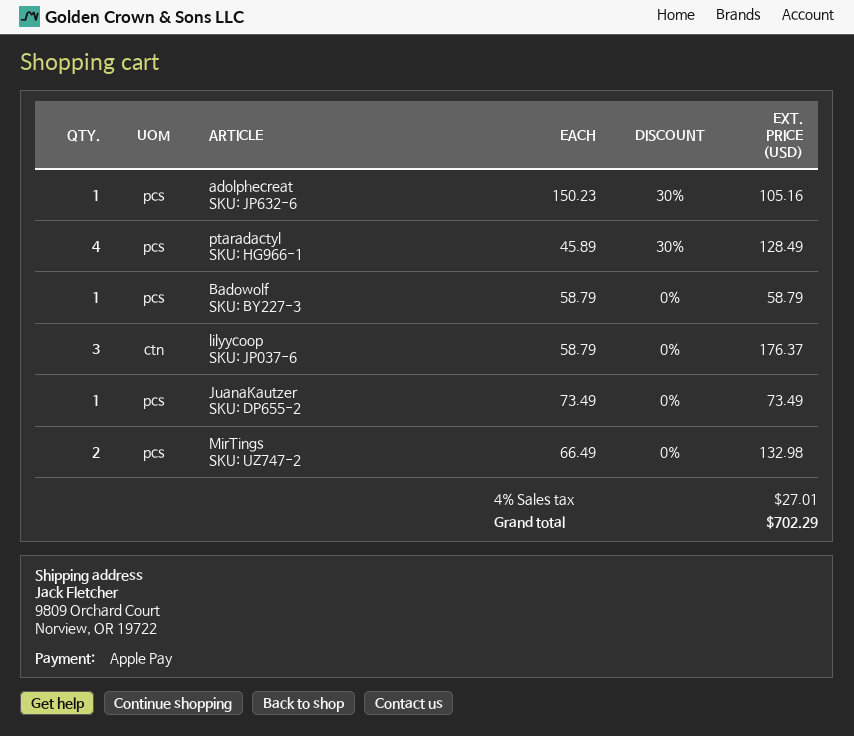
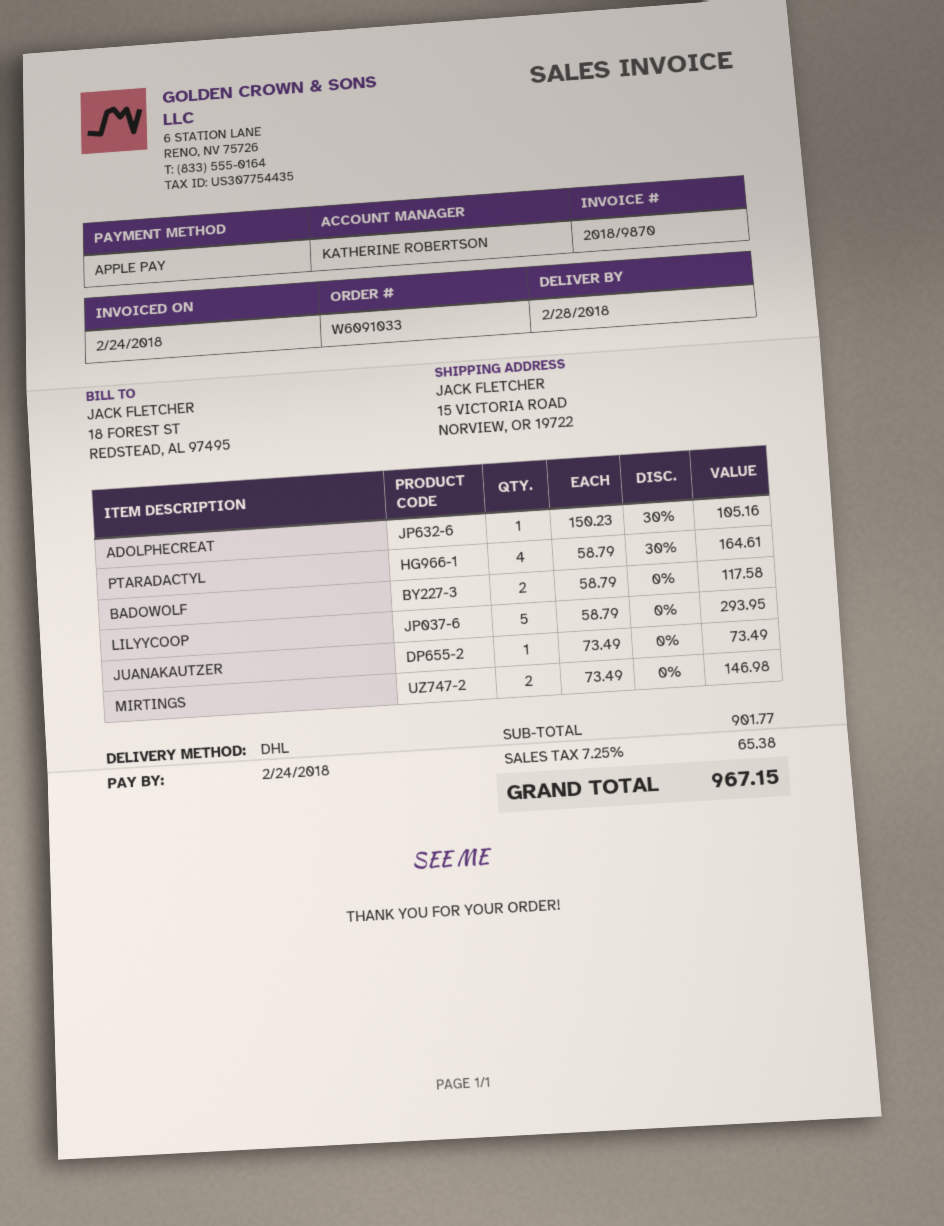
ship to: 9809 Orchard Court, Norview, OR 19722 -> 15 VICTORIA ROAD, NORVIEW, OR 19722
ptaradactyl: 4 x 45.89 - 30% = 128.49 -> 4 x 58.79 - 30% = 164.61
Badowolf: 1 x 58.79 = 58.79 -> 2 x 58.79 = 117.58
lilyycoop: 3 x 58.79 = 176.37 -> 5 x 58.79 = 293.95
MirTings: 2 x 66.49 = 132.98 -> 2 x 73.49 = 146.98
tax: 4% = 27.01 -> 7.25% = 65.38
total: 702.29 -> 967.15

